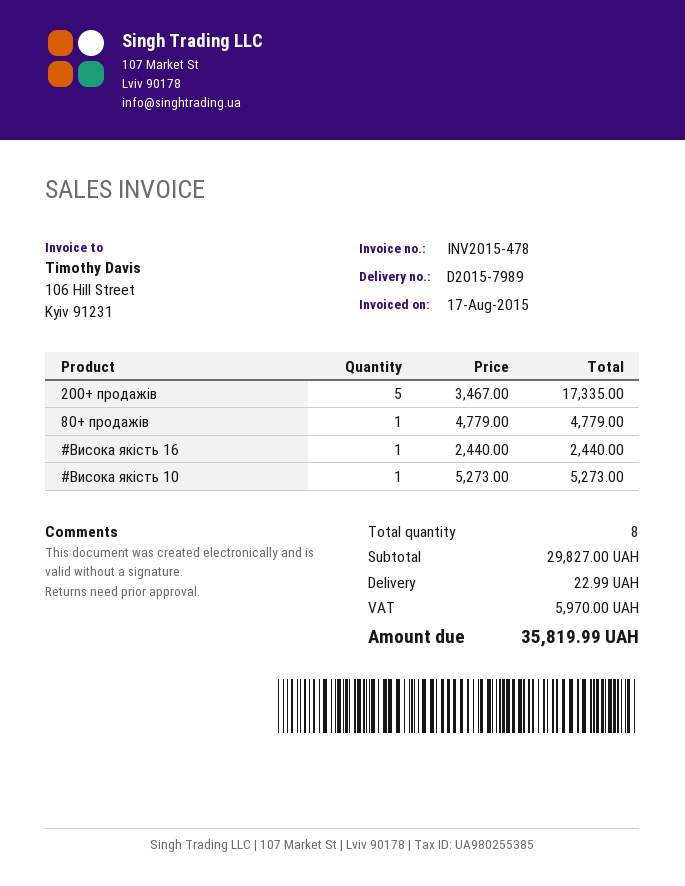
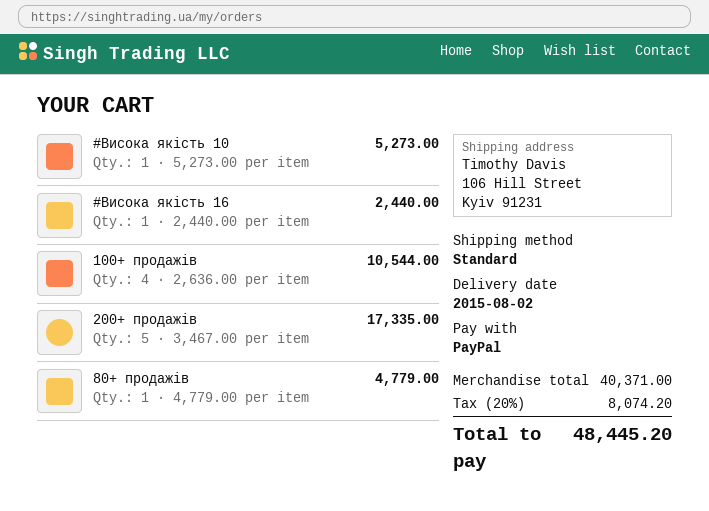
100+ продажів: none -> 4 x 2636.00 = 10544.00
subtotal: 29827.00 -> 40371.00
shipping: 22.99 -> none
tax: 5970.00 -> 8074.20
total: 35819.99 -> 48445.20

